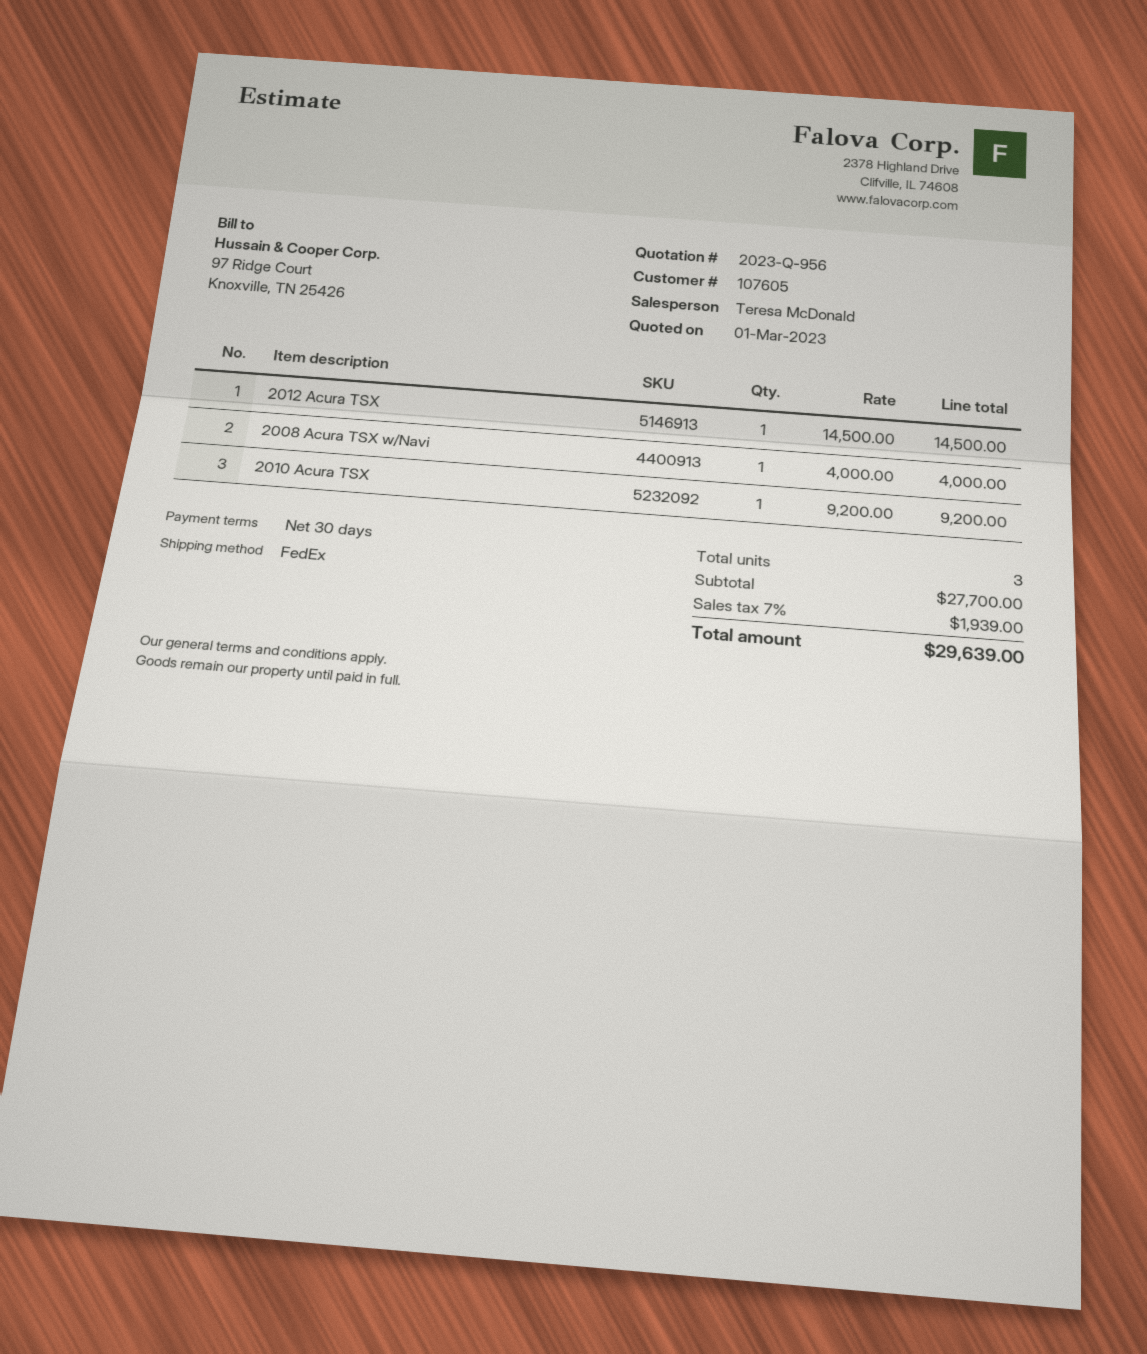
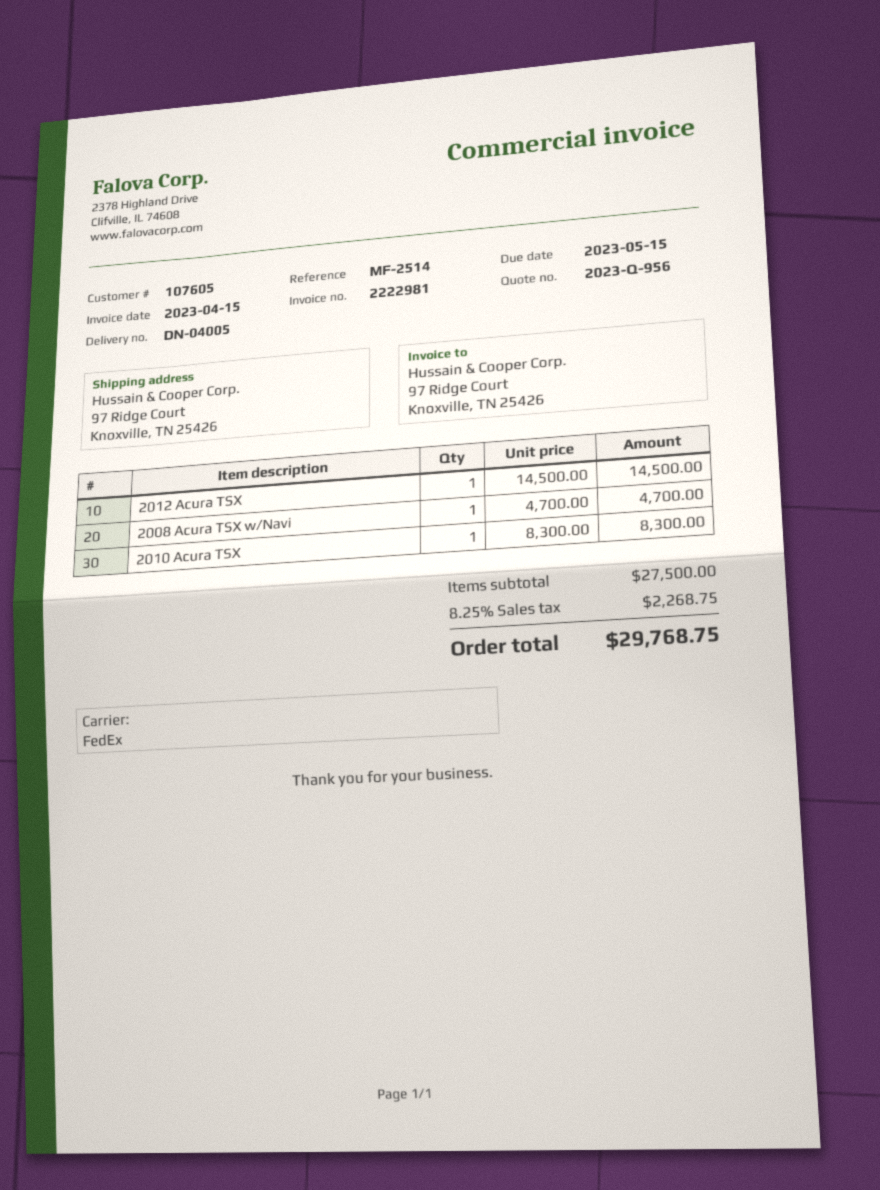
2008 Acura TSX w/Navi: 1 x 4000.00 = 4000.00 -> 1 x 4700.00 = 4700.00
2010 Acura TSX: 1 x 9200.00 = 9200.00 -> 1 x 8300.00 = 8300.00
subtotal: 27700.00 -> 27500.00
tax: 7% = 1939.00 -> 8.25% = 2268.75
total: 29639.00 -> 29768.75

